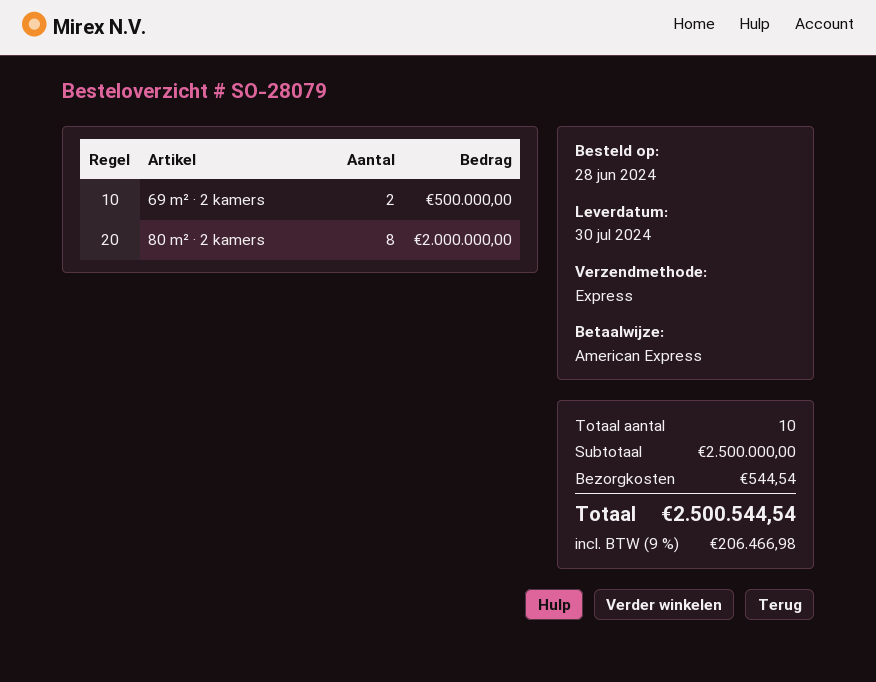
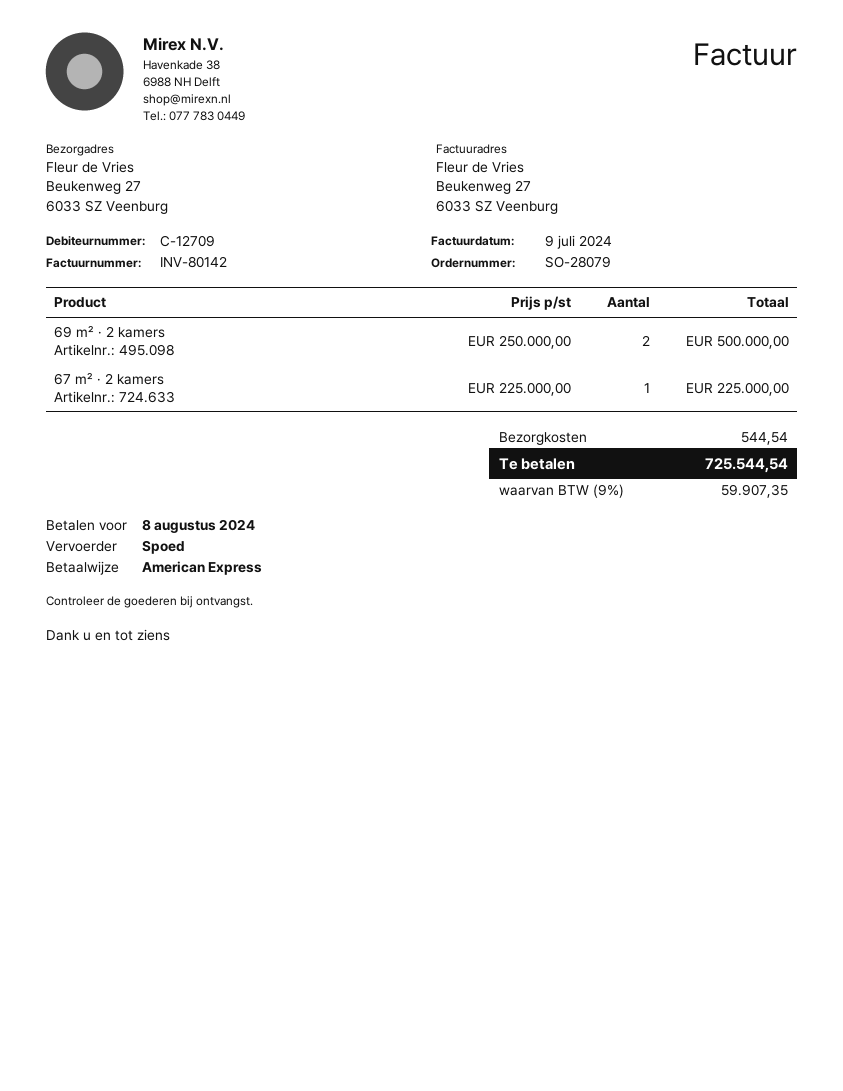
80 m² · 2 kamers: 8 for 2000000.00 -> none
67 m² · 2 kamers: none -> 1 for 225000.00
tax: 9% = 206466.98 -> 9% = 59907.35
total: 2500544.54 -> 725544.54

